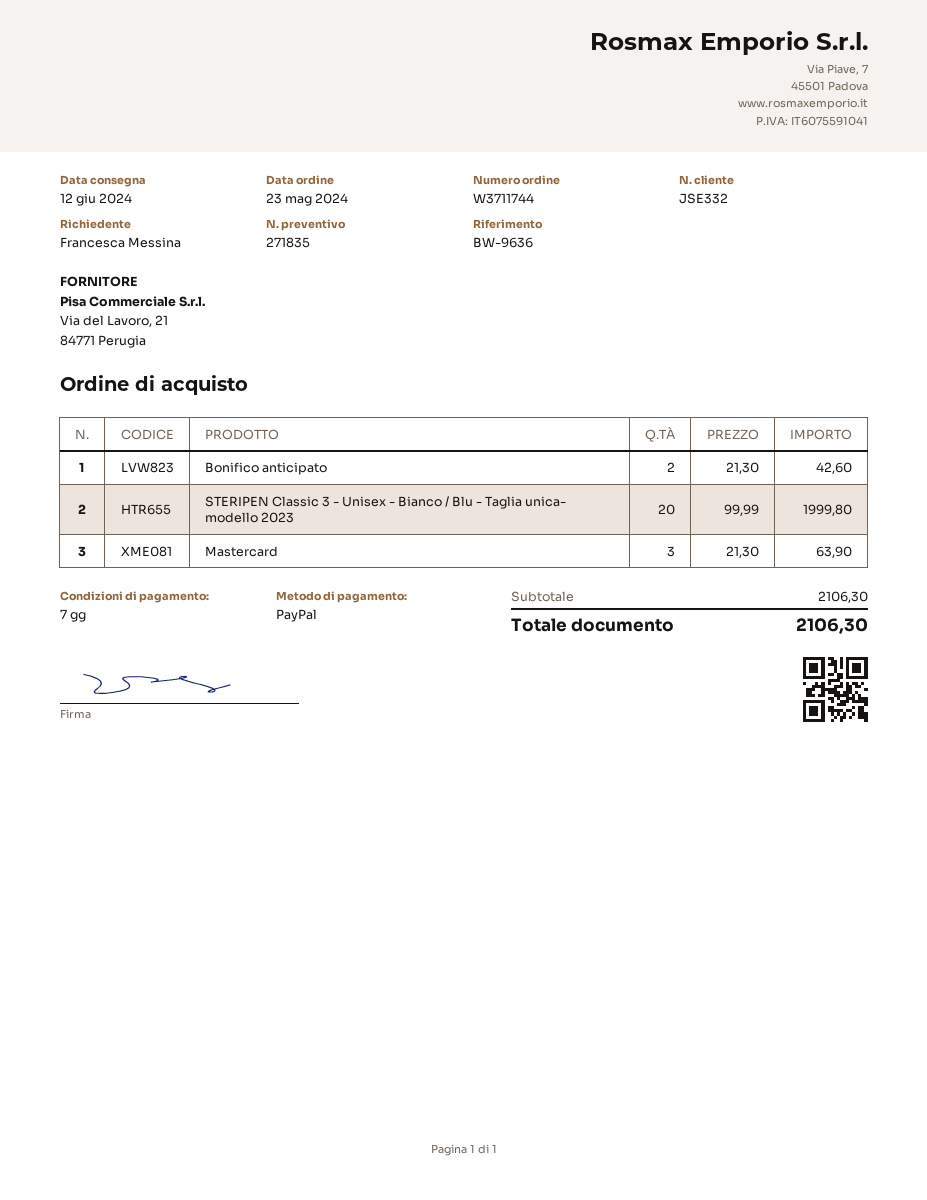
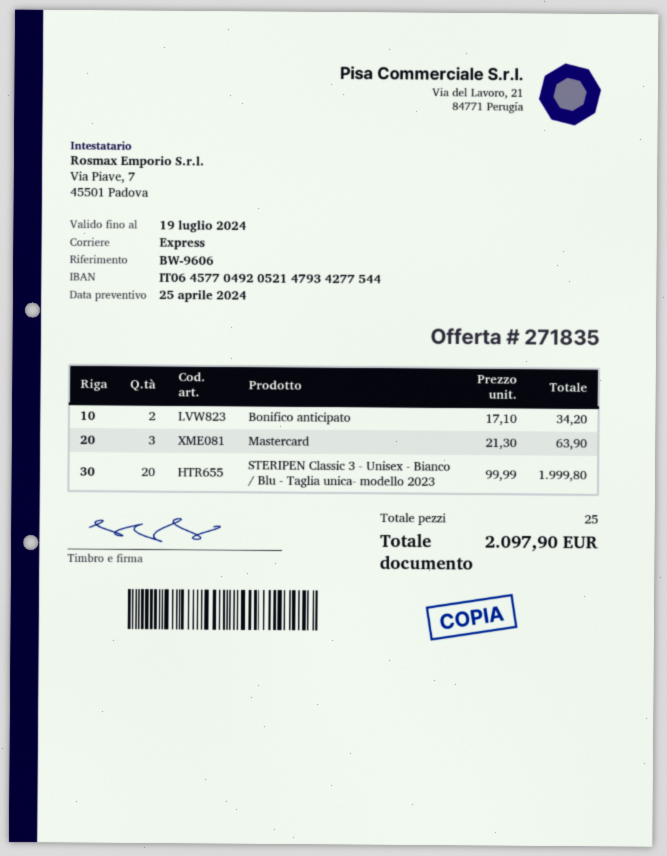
reference: BW-9636 -> BW-9606
Bonifico anticipato: 2 x 21.30 = 42.60 -> 2 x 17.10 = 34.20
total: 2106.30 -> 2097.90

